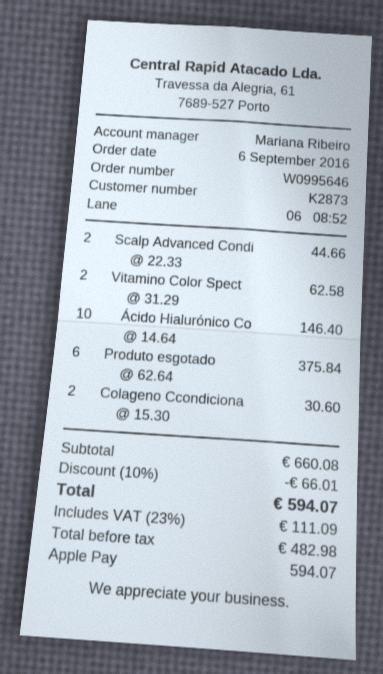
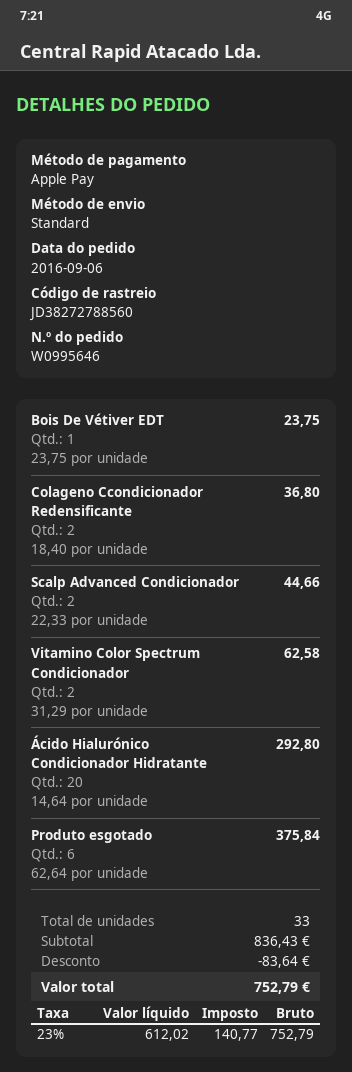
Ácido Hialurónico Co: 10 x 14.64 = 146.40 -> 20 x 14.64 = 292.80
Colageno Ccondiciona: 2 x 15.30 = 30.60 -> 2 x 18.40 = 36.80
Bois De Vétiver EDT: none -> 1 x 23.75 = 23.75
subtotal: 660.08 -> 836.43
discount: 66.01 -> 83.64
net: 482.98 -> 612.02
tax: 23% = 111.09 -> 23% = 140.77
total: 594.07 -> 752.79

